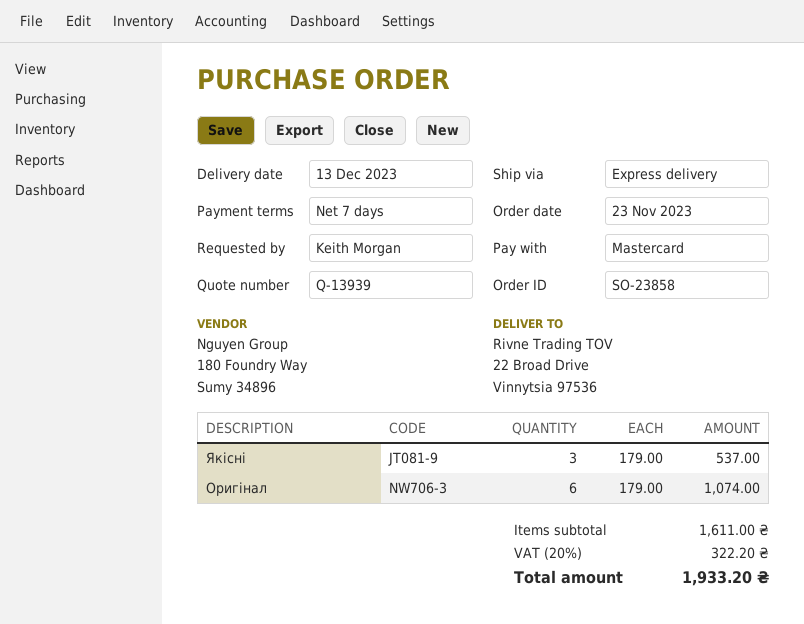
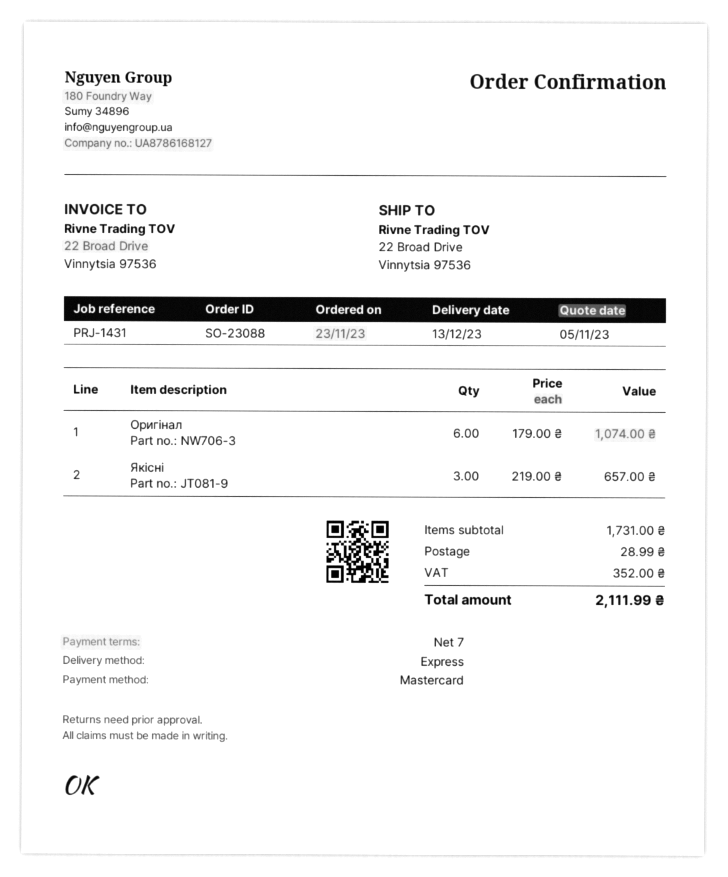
order number: SO-23858 -> SO-23088
Якісні: 3 x 179.00 = 537.00 -> 3 x 219.00 = 657.00
subtotal: 1611.00 -> 1731.00
shipping: none -> 28.99
tax: 322.20 -> 352.00
total: 1933.20 -> 2111.99

